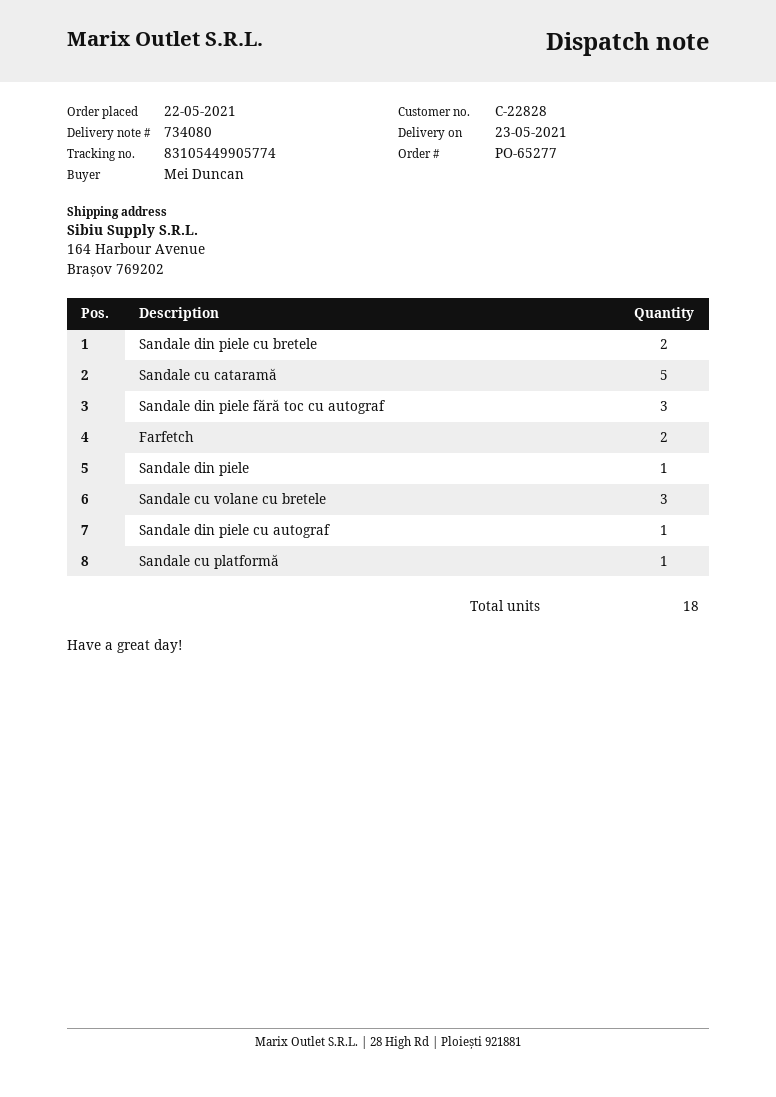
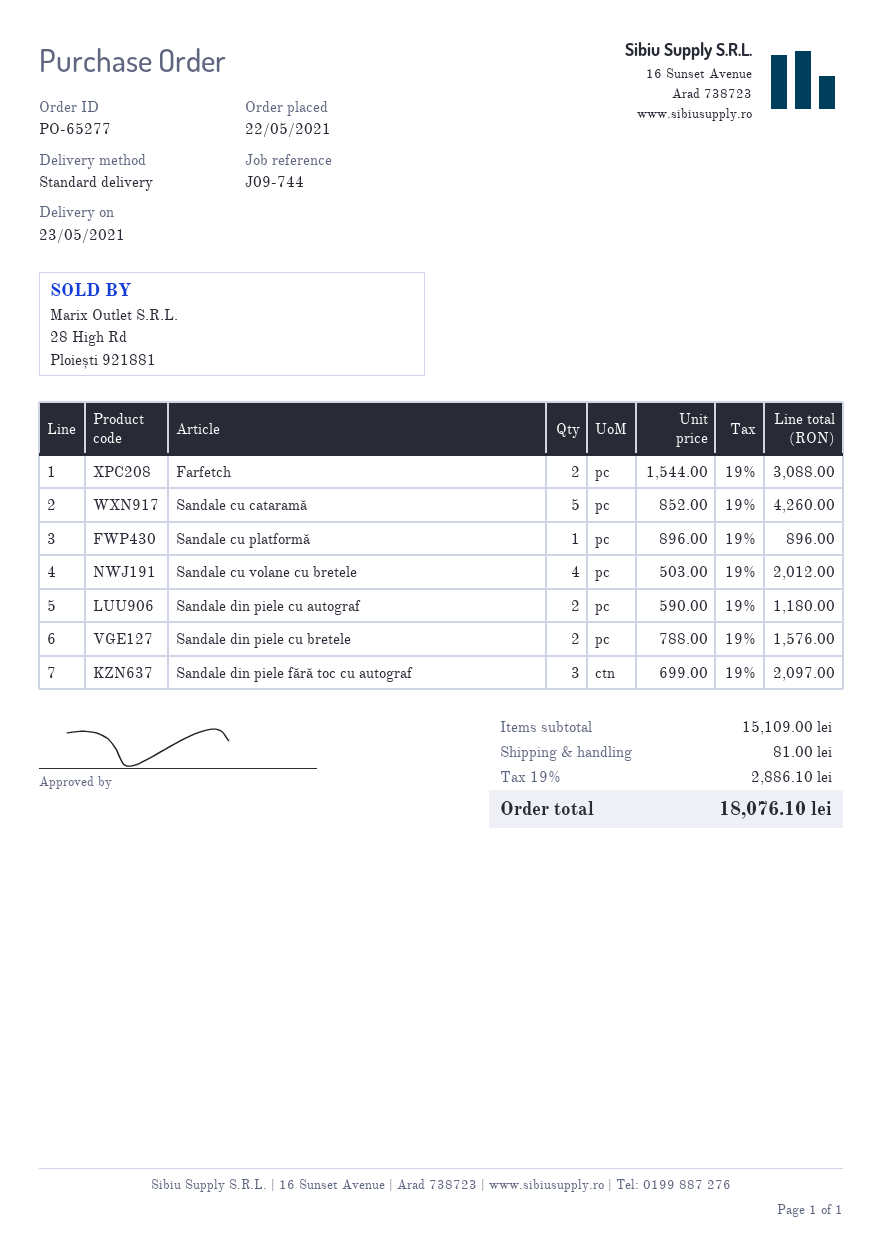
Sandale din piele: 1 -> none
Sandale cu volane cu bretele: 3 -> 4
Sandale din piele cu autograf: 1 -> 2

